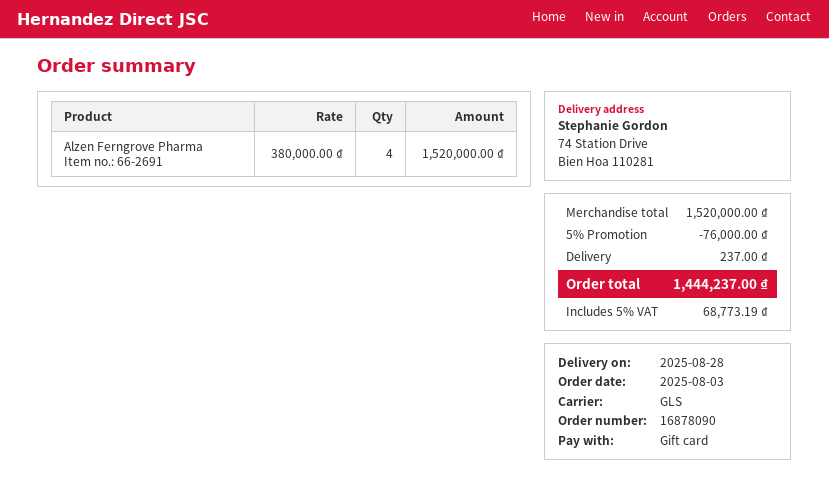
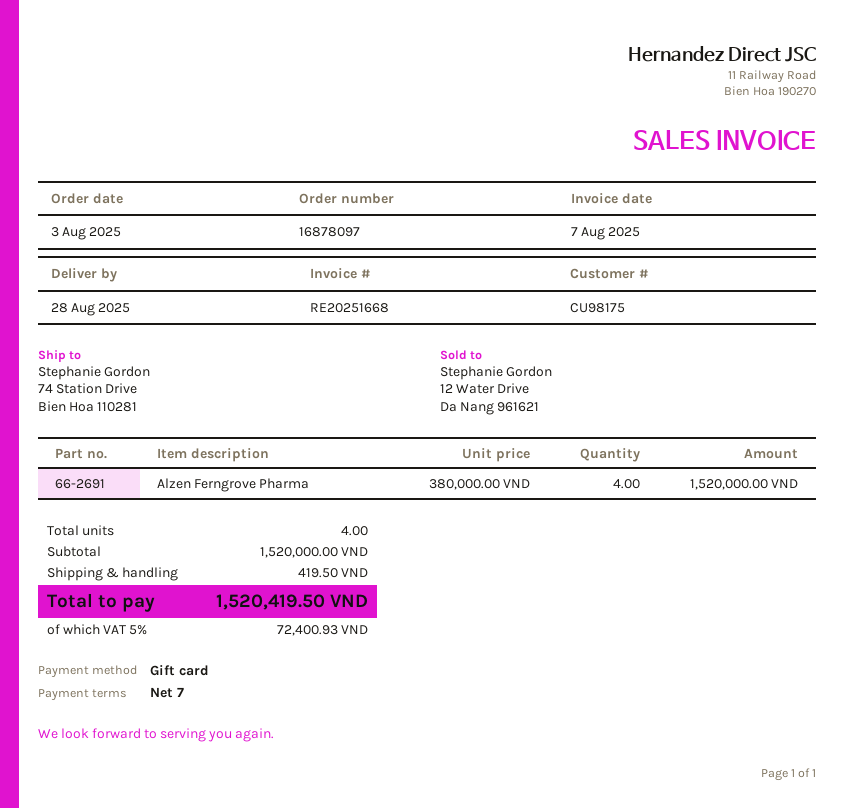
order number: 16878090 -> 16878097
discount: 5% = 76000.00 -> none
shipping: 237.00 -> 419.50
tax: 5% = 68773.19 -> 5% = 72400.93
total: 1444237.00 -> 1520419.50

